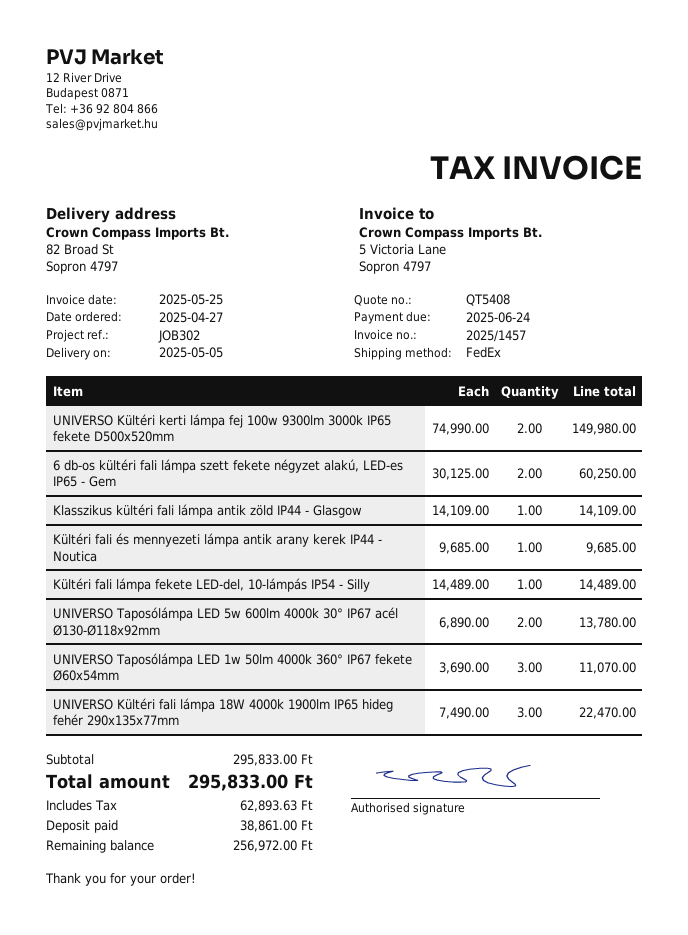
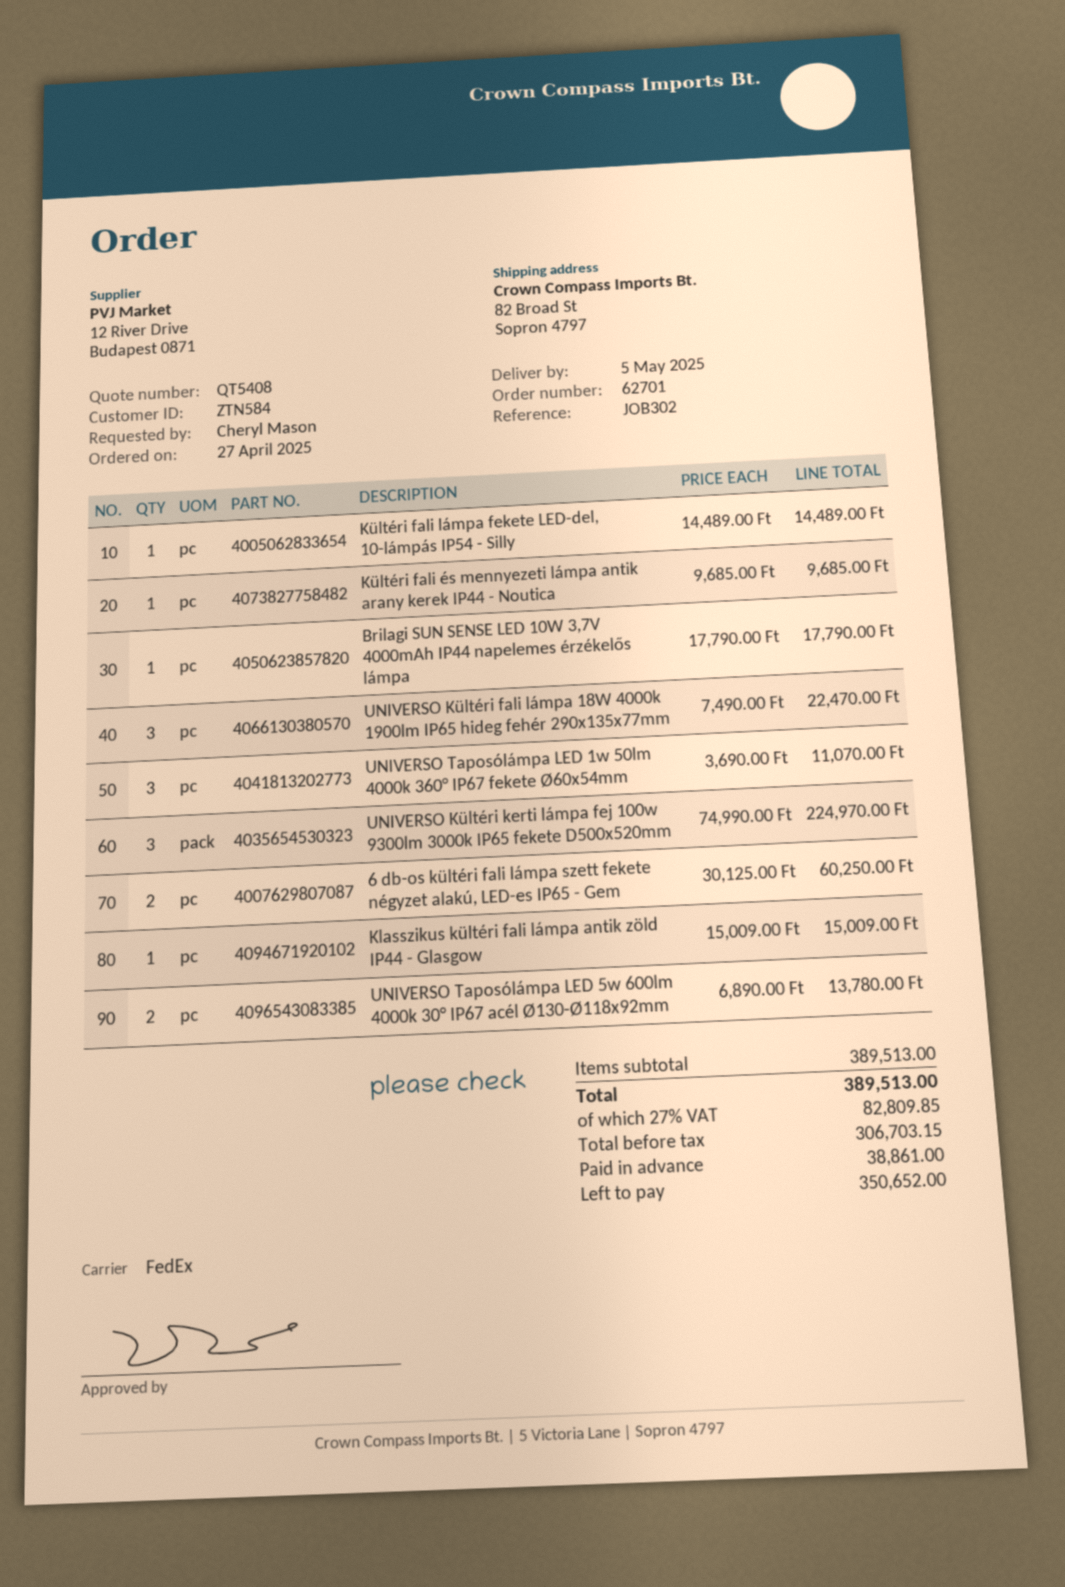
UNIVERSO Kültéri kerti lámpa fej 100w 9300lm 3000k IP65 fekete D500x520mm: 2 x 74990.00 = 149980.00 -> 3 x 74990.00 = 224970.00
Klasszikus kültéri fali lámpa antik zöld IP44 - Glasgow: 1 x 14109.00 = 14109.00 -> 1 x 15009.00 = 15009.00
Brilagi SUN SENSE LED 10W 3,7V 4000mAh IP44 napelemes érzékelős lámpa: none -> 1 x 17790.00 = 17790.00
subtotal: 295833.00 -> 389513.00
tax: 62893.63 -> 82809.85
total: 295833.00 -> 389513.00
balance: 256972.00 -> 350652.00

